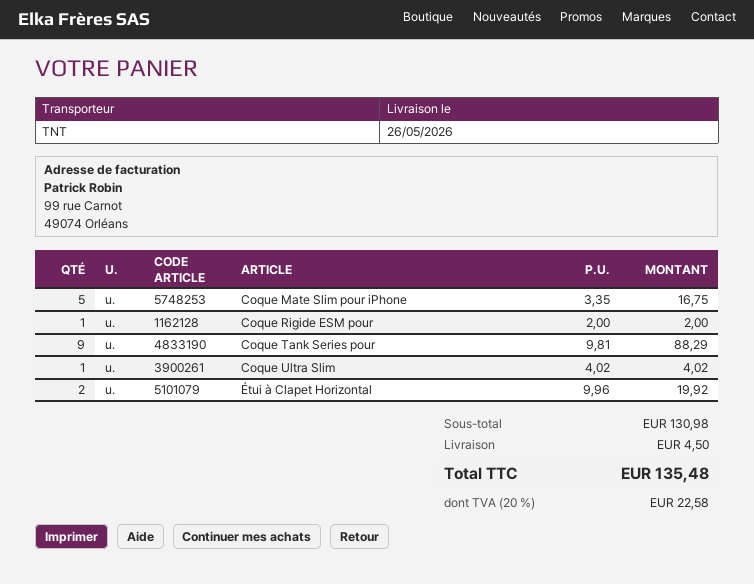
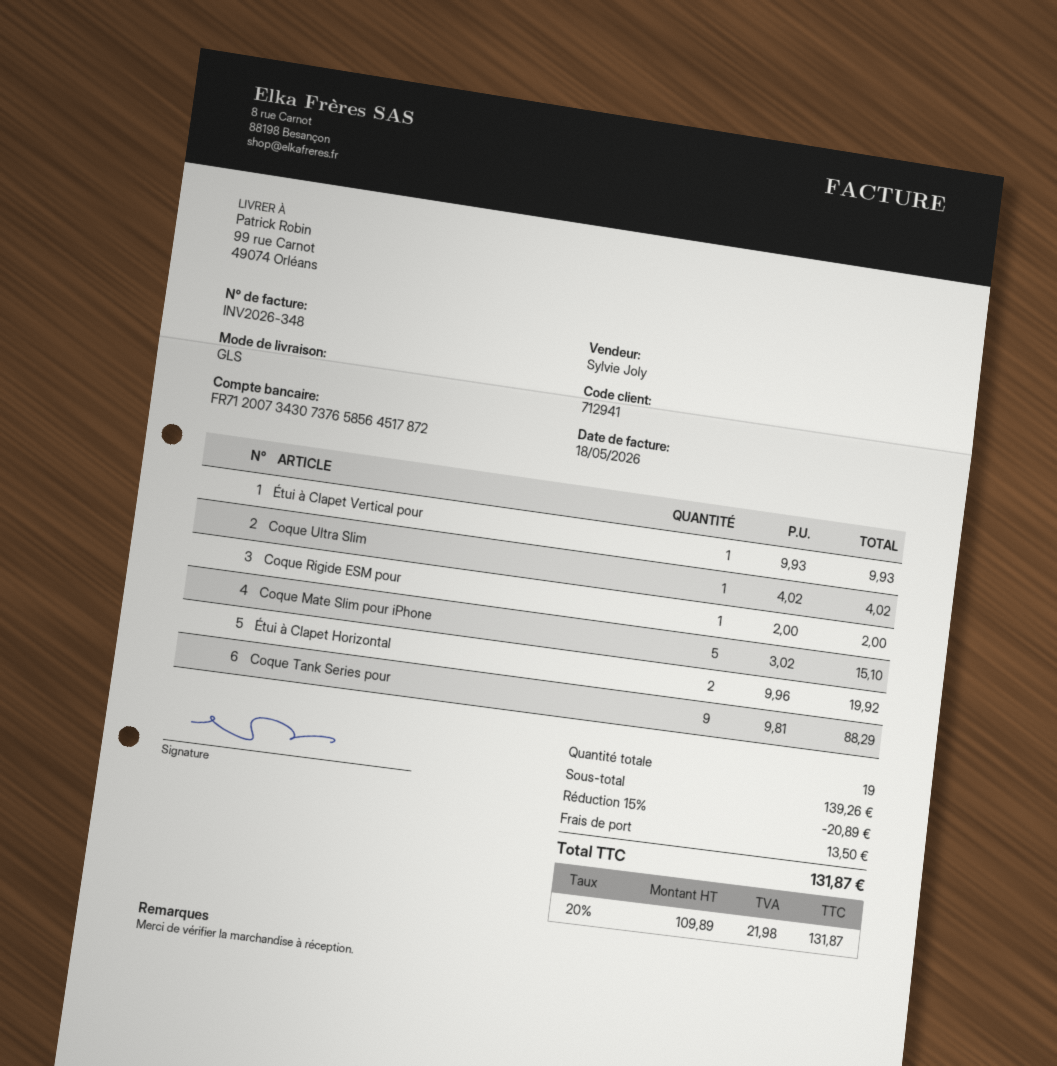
shipping method: TNT -> GLS
Coque Mate Slim pour iPhone: 5 x 3.35 = 16.75 -> 5 x 3.02 = 15.10
Étui à Clapet Vertical pour: none -> 1 x 9.93 = 9.93
subtotal: 130.98 -> 139.26
discount: none -> 15% = 20.89
shipping: 4.50 -> 13.50
tax: 20% = 22.58 -> 20% = 21.98
total: 135.48 -> 131.87

